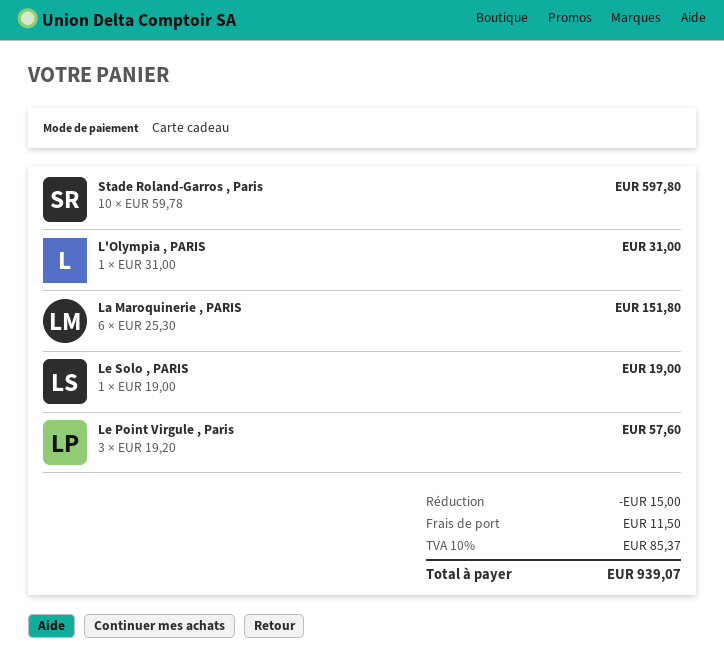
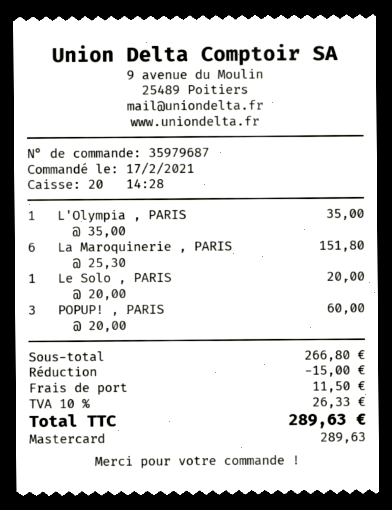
payment method: gift card -> Mastercard
Stade Roland-Garros , Paris: 10 x 59.78 = 597.80 -> none
L'Olympia , PARIS: 1 x 31.00 = 31.00 -> 1 x 35.00 = 35.00
Le Solo , PARIS: 1 x 19.00 = 19.00 -> 1 x 20.00 = 20.00
Le Point Virgule , Paris: 3 x 19.20 = 57.60 -> none
POPUP! , PARIS: none -> 3 x 20.00 = 60.00
tax: 10% = 85.37 -> 10% = 26.33
total: 939.07 -> 289.63

